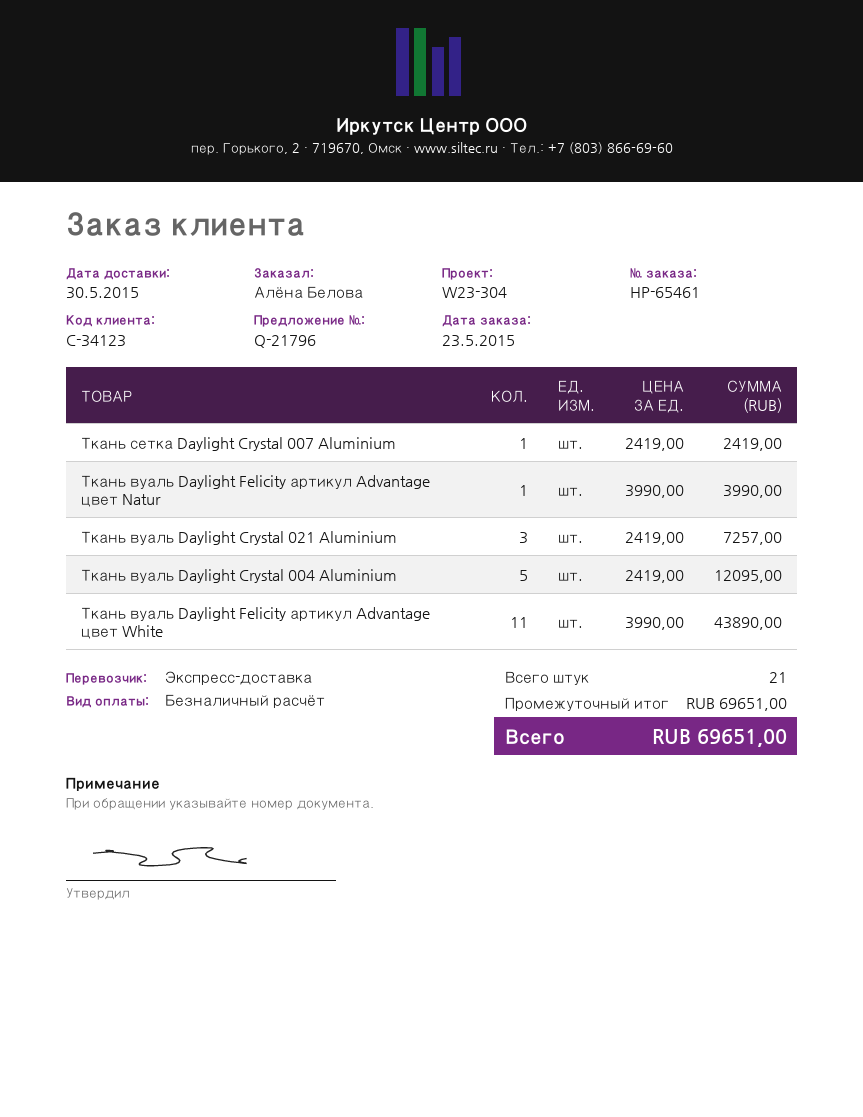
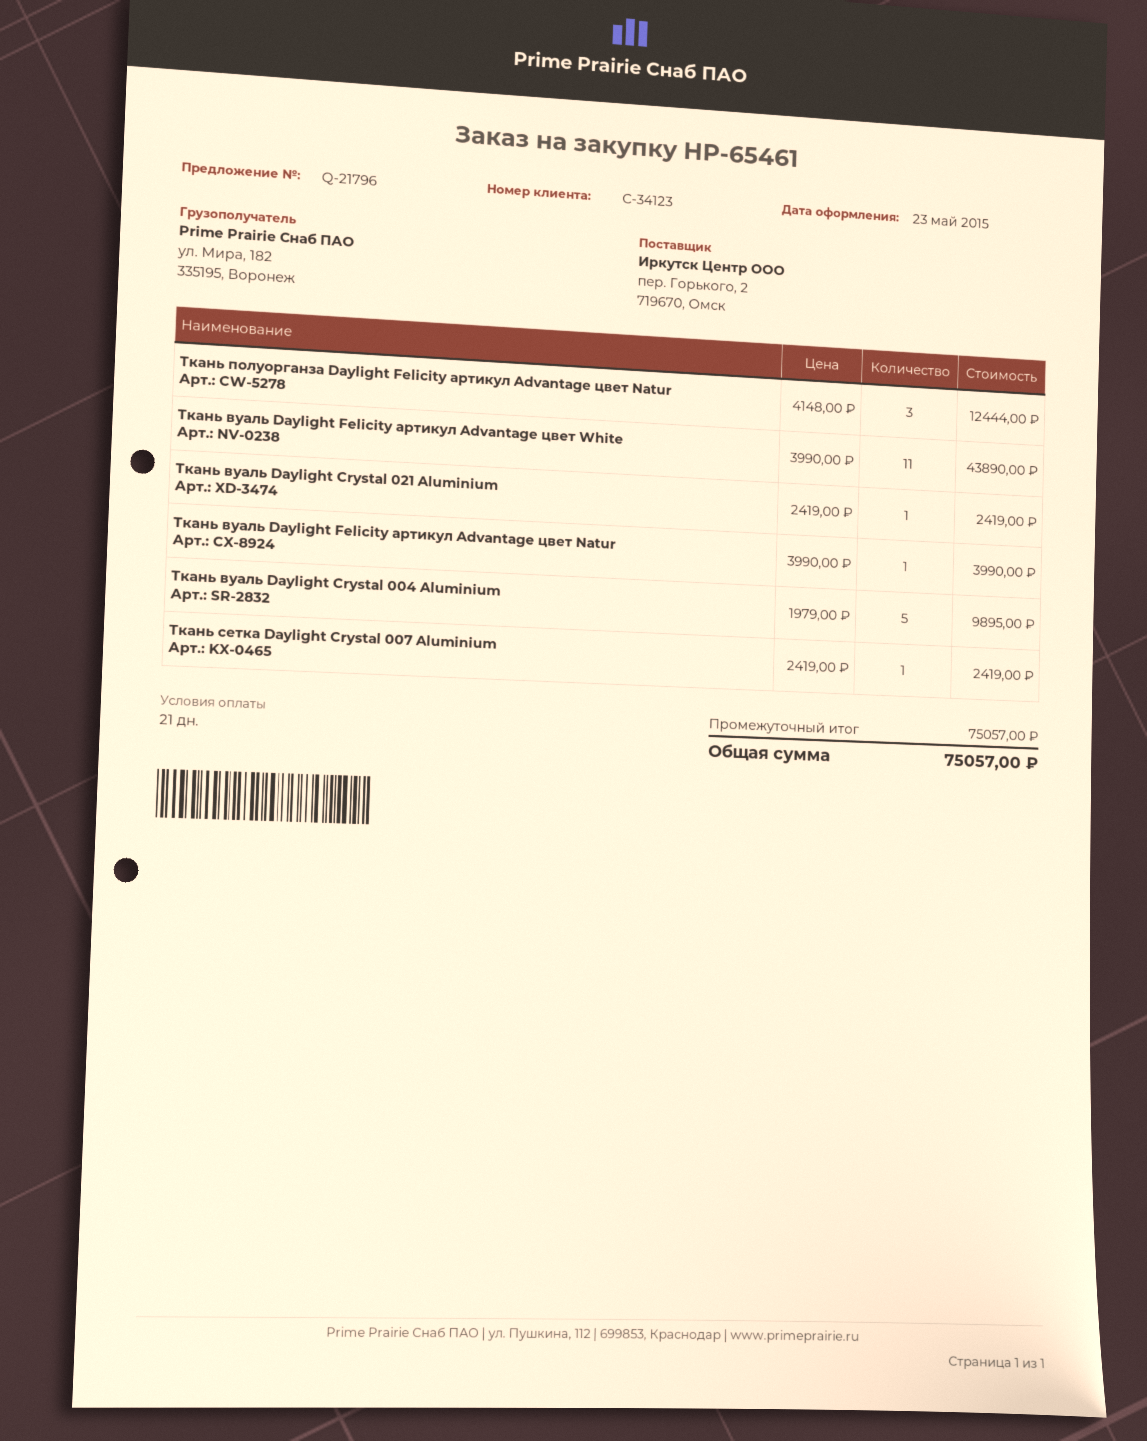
Ткань вуаль Daylight Crystal 021 Aluminium: 3 x 2419.00 = 7257.00 -> 1 x 2419.00 = 2419.00
Ткань вуаль Daylight Crystal 004 Aluminium: 5 x 2419.00 = 12095.00 -> 5 x 1979.00 = 9895.00
Ткань полуорганза Daylight Felicity артикул Advantage цвет Natur: none -> 3 x 4148.00 = 12444.00
subtotal: 69651.00 -> 75057.00
total: 69651.00 -> 75057.00

